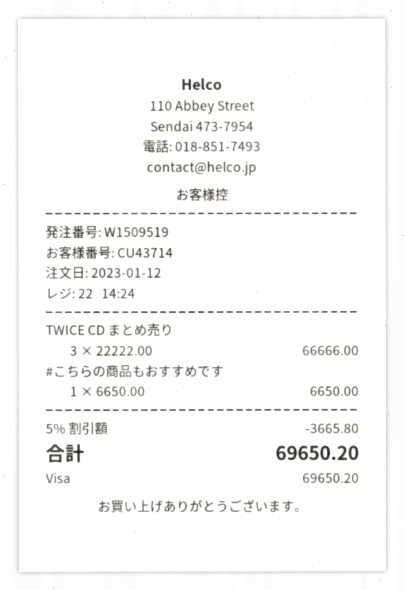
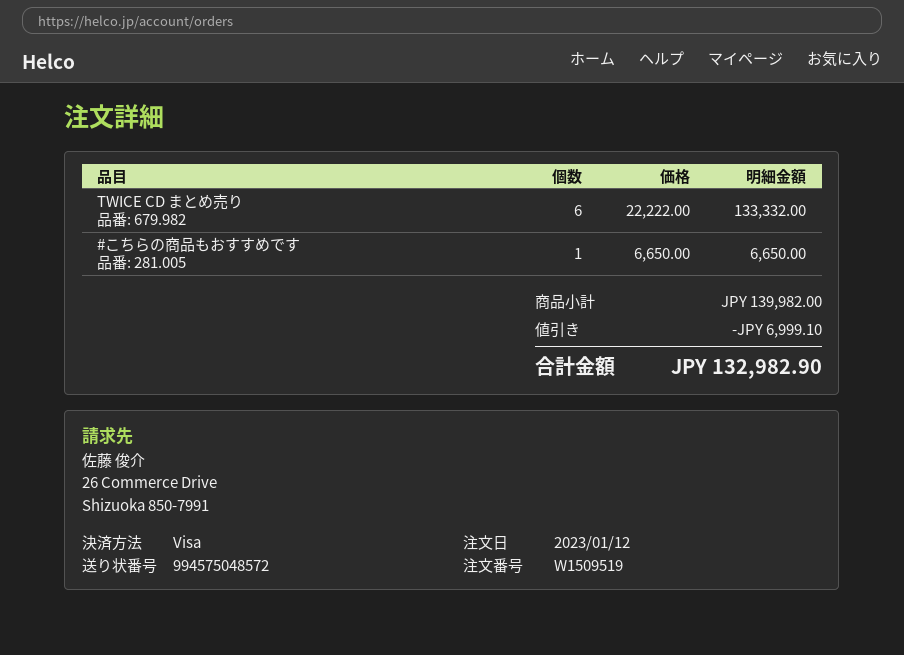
TWICE CD まとめ売り: 3 x 22222.00 = 66666.00 -> 6 x 22222.00 = 133332.00
discount: 3665.80 -> 6999.10
total: 69650.20 -> 132982.90

